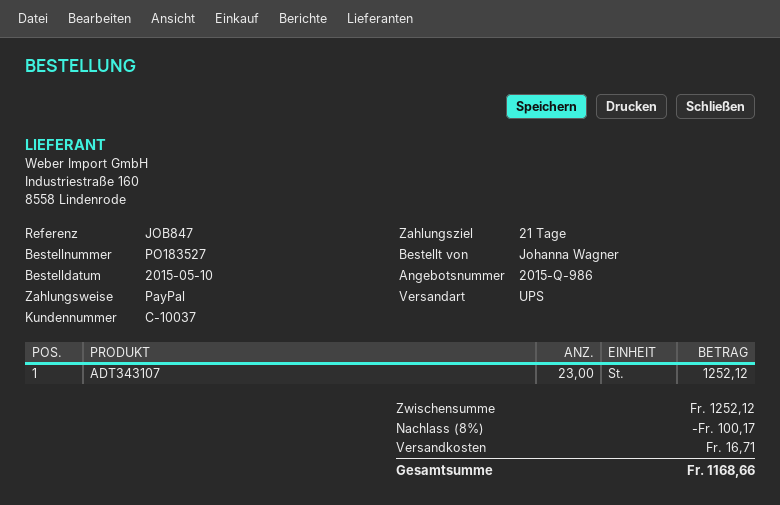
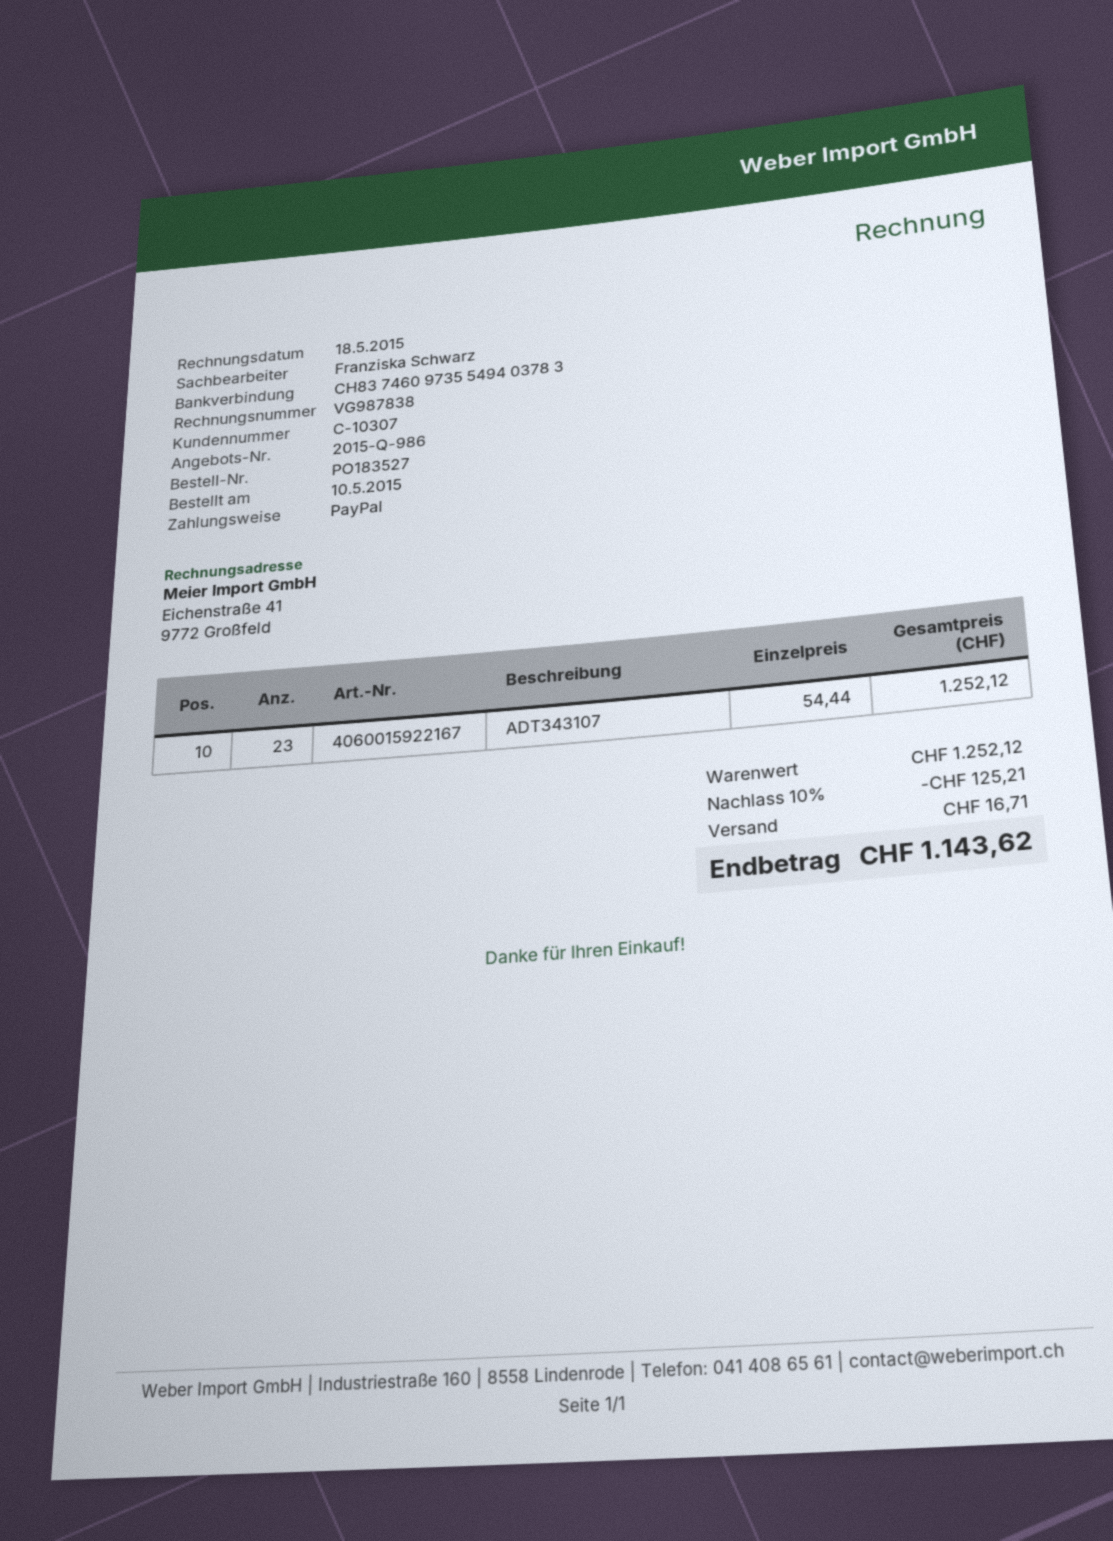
customer number: C-10037 -> C-10307
discount: 8% = 100.17 -> 10% = 125.21
total: 1168.66 -> 1143.62

